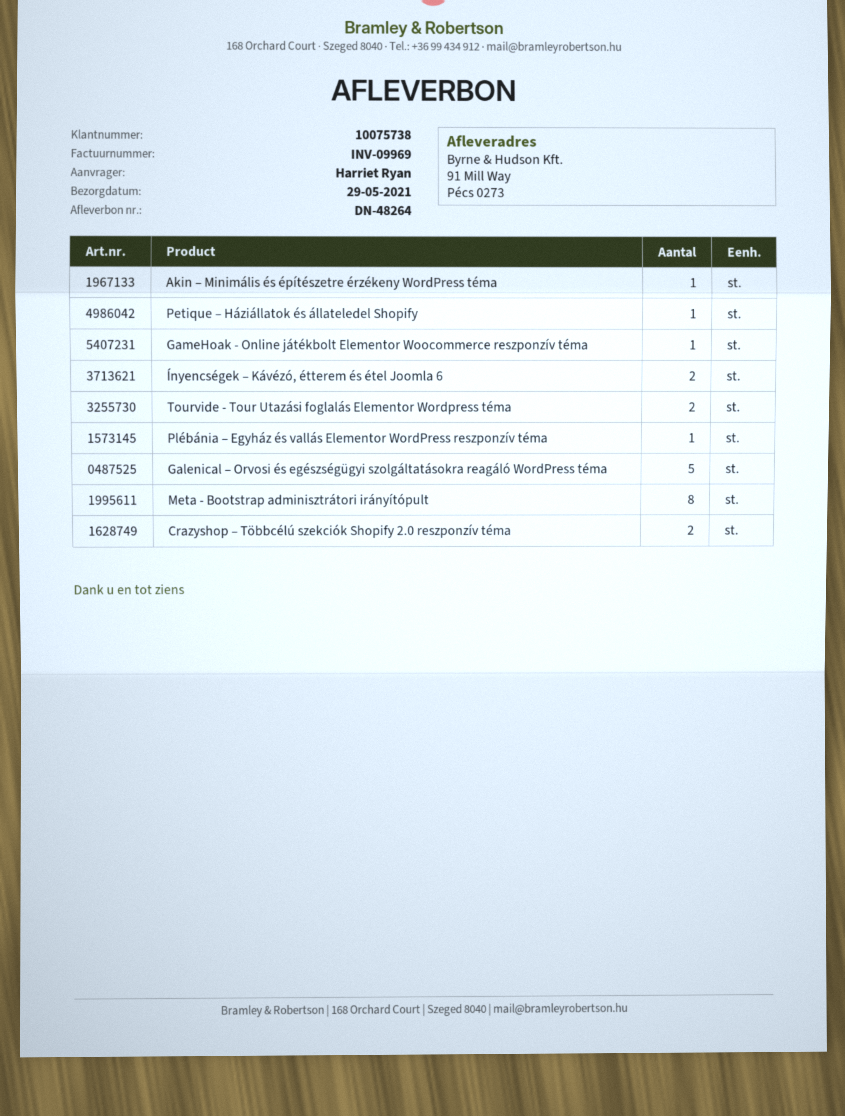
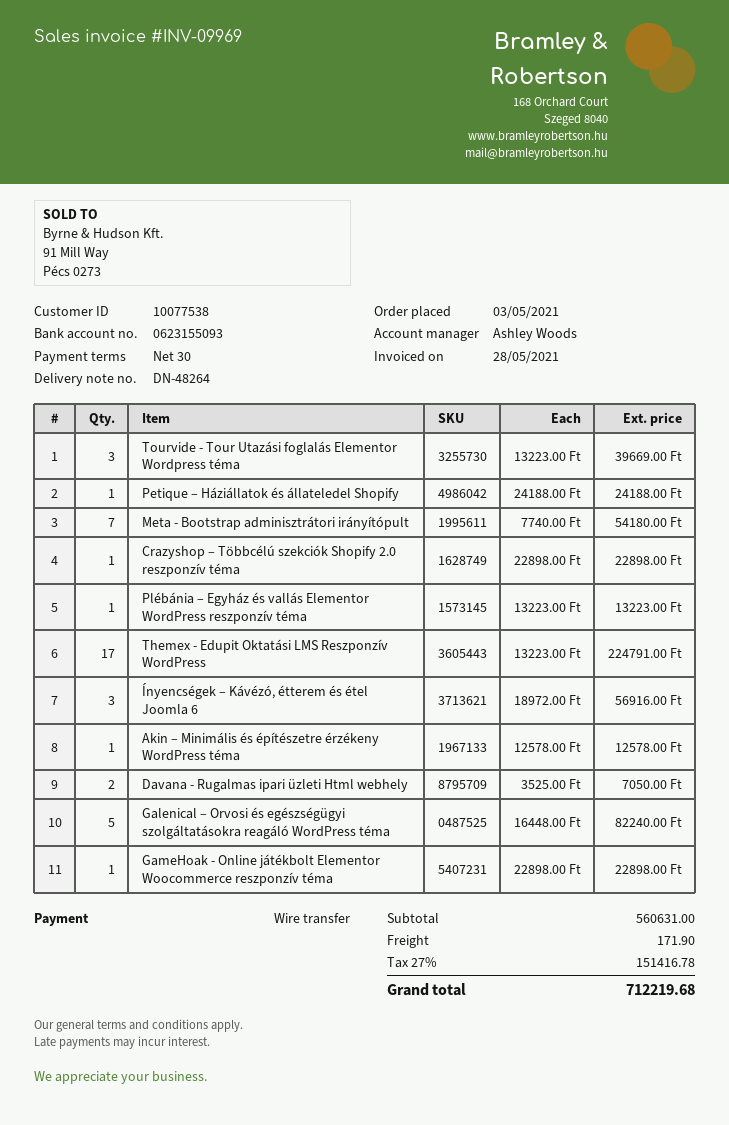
customer number: 10075738 -> 10077538
Ínyencségek – Kávézó, étterem és étel Joomla 6: 2 -> 3
Tourvide - Tour Utazási foglalás Elementor Wordpress téma: 2 -> 3
Meta - Bootstrap adminisztrátori irányítópult: 8 -> 7
Crazyshop – Többcélú szekciók Shopify 2.0 reszponzív téma: 2 -> 1
Themex - Edupit Oktatási LMS Reszponzív WordPress: none -> 17
Davana - Rugalmas ipari üzleti Html webhely: none -> 2

